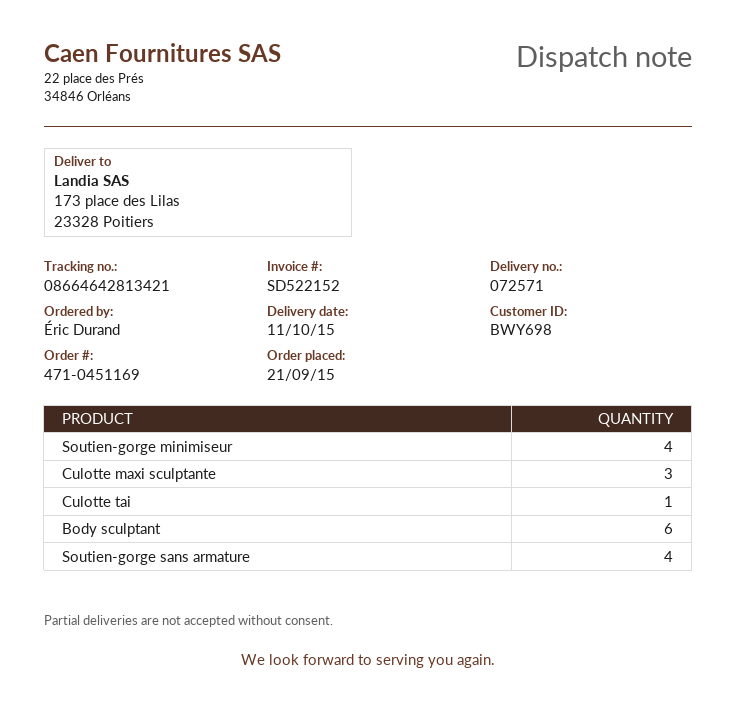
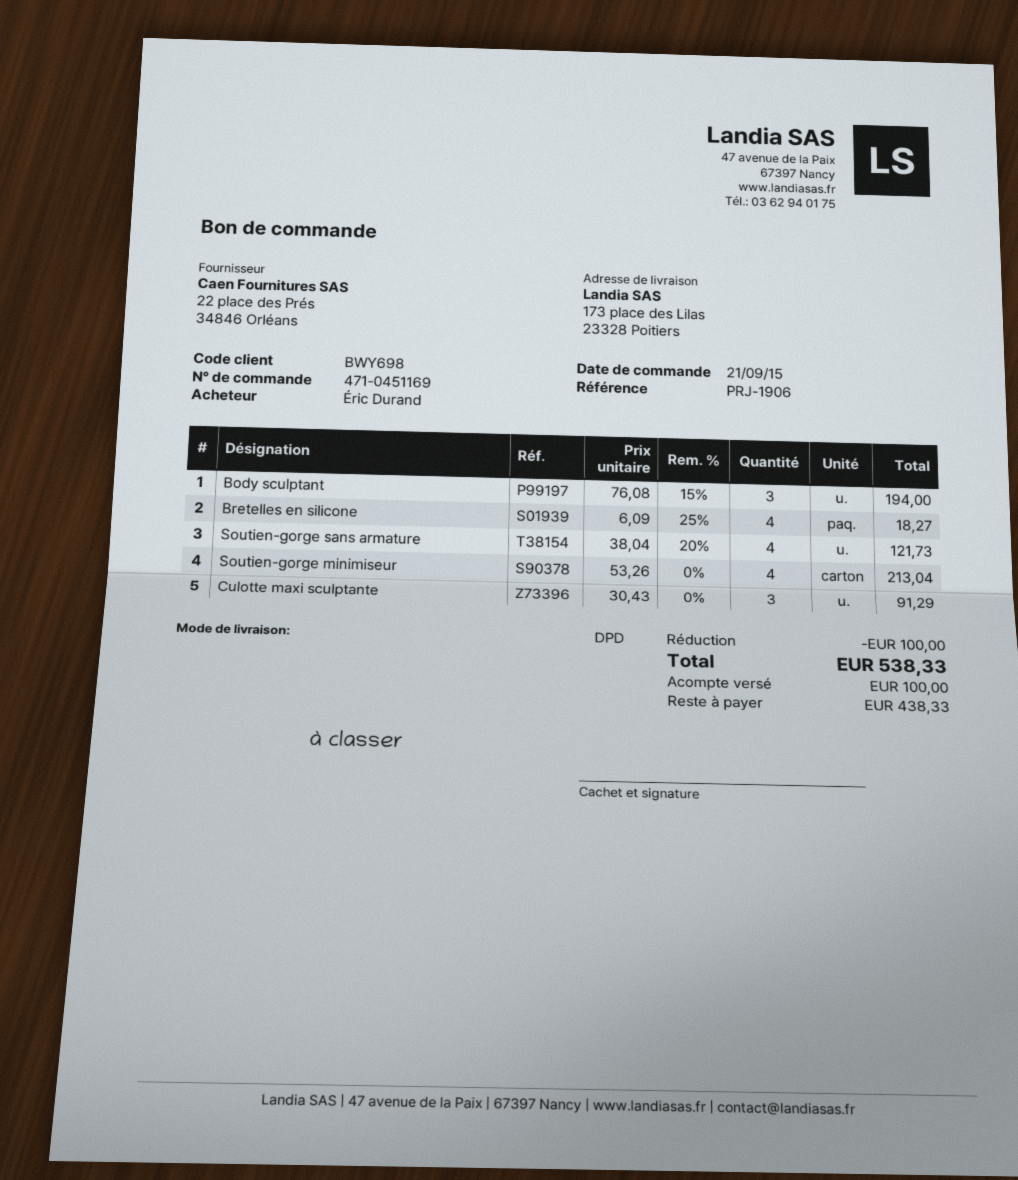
Culotte tai: 1 -> none
Body sculptant: 6 -> 3
Bretelles en silicone: none -> 4

